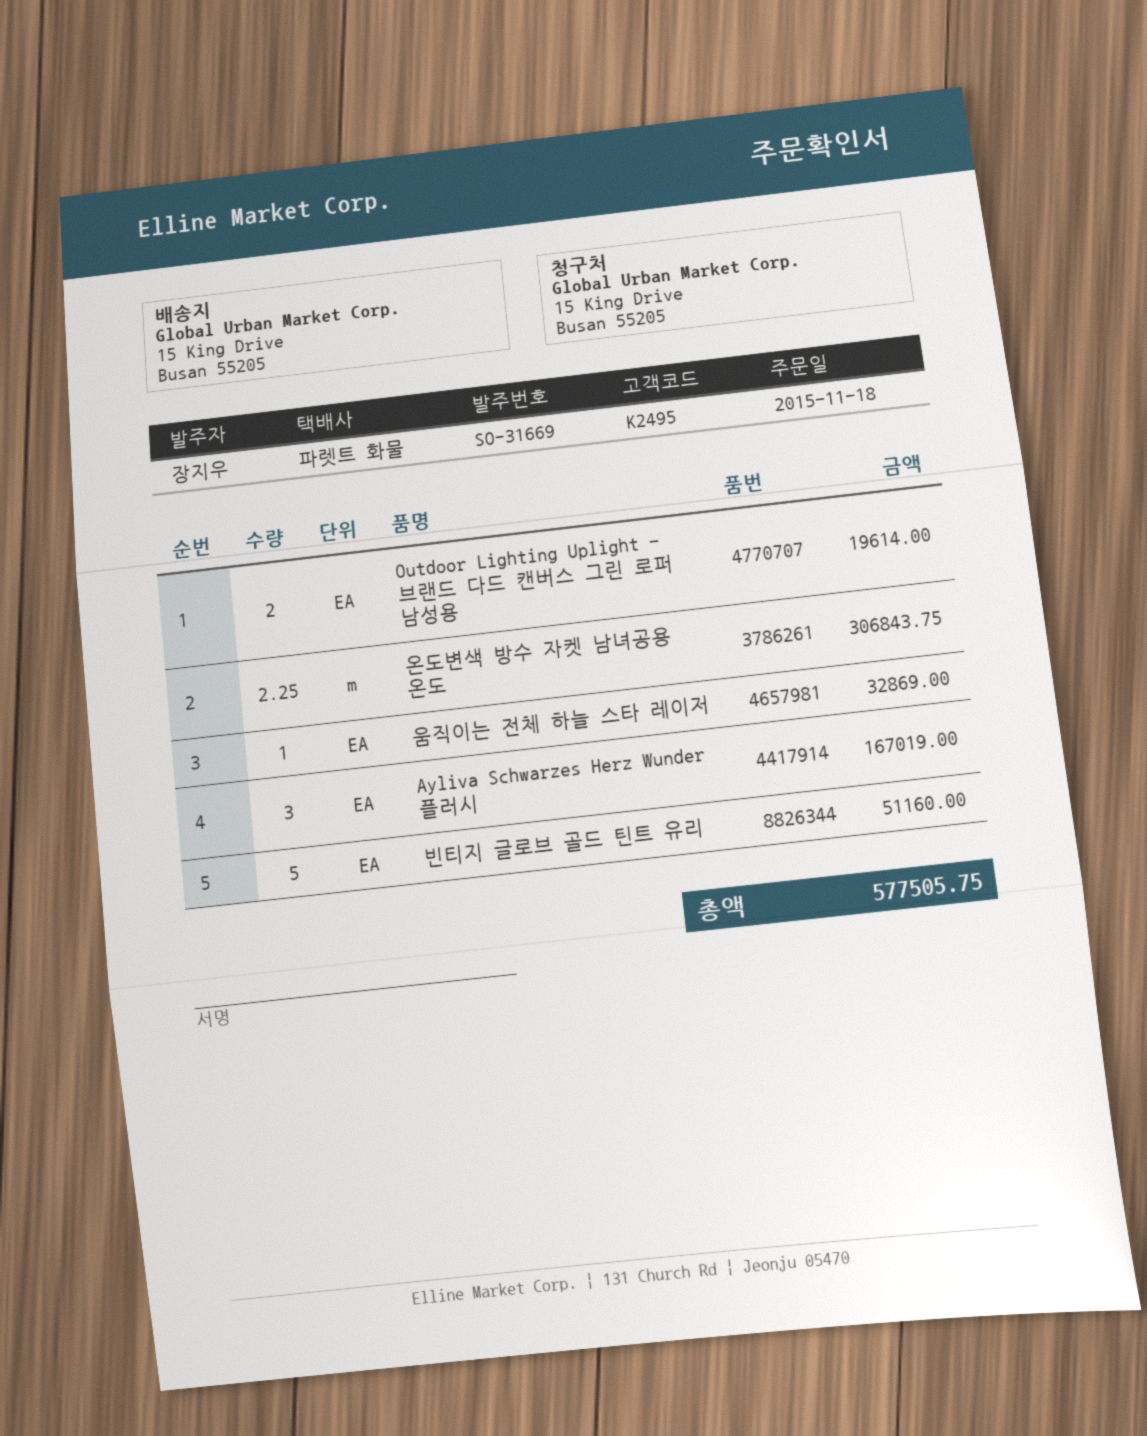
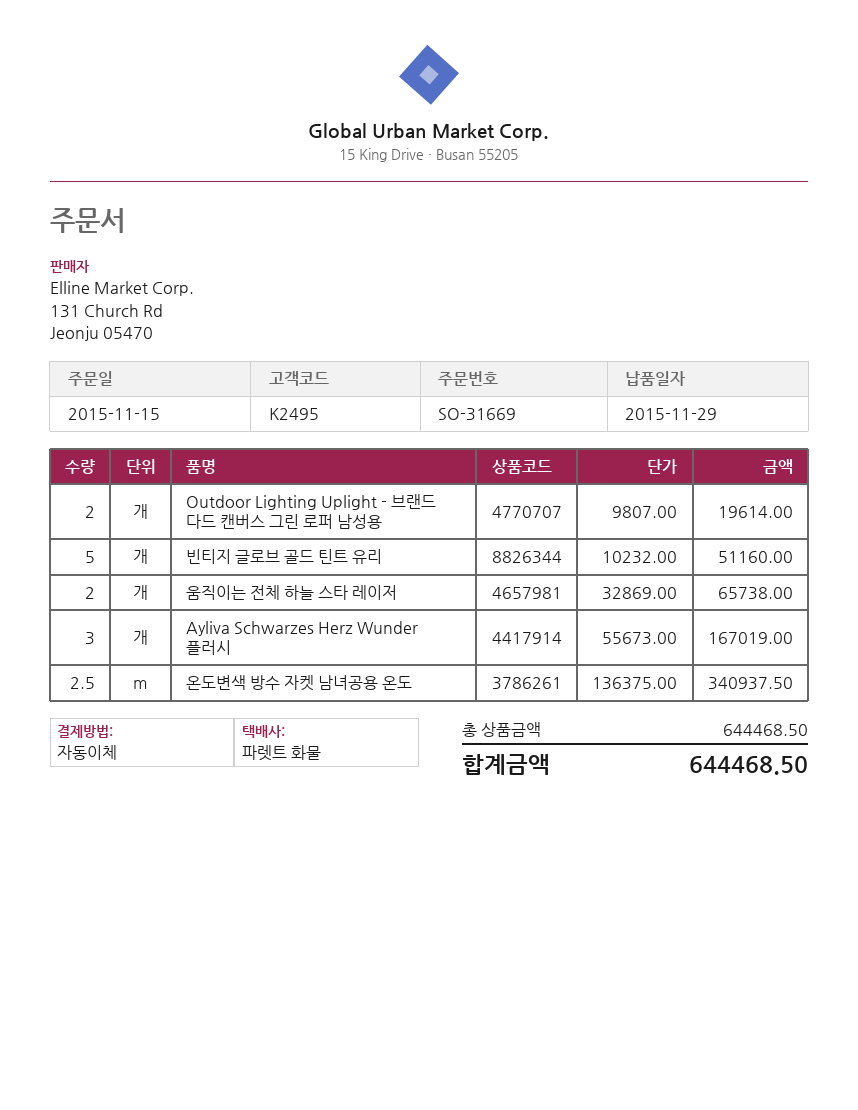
order date: 2015-11-18 -> 2015-11-15
온도변색 방수 자켓 남녀공용 온도: 2.25 for 306843.75 -> 2.5 for 340937.50
움직이는 전체 하늘 스타 레이저: 1 for 32869.00 -> 2 for 65738.00
total: 577505.75 -> 644468.50

